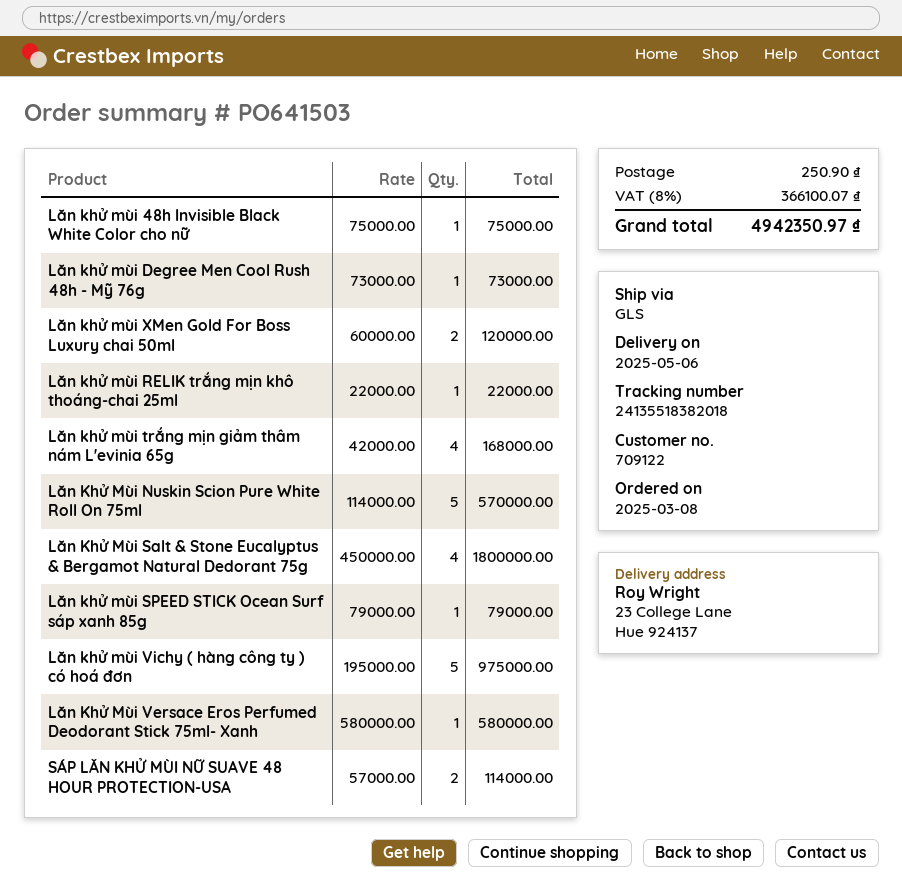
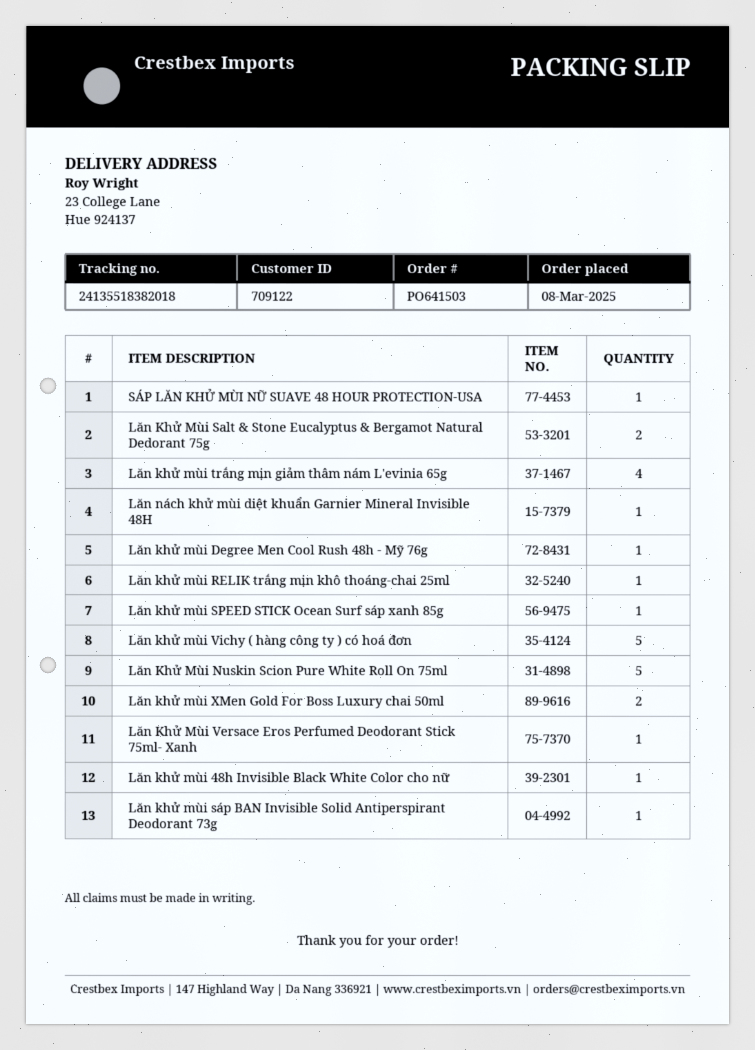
Lăn Khử Mùi Salt & Stone Eucalyptus & Bergamot Natural Dedorant 75g: 4 -> 2
SÁP LĂN KHỬ MÙI NỮ SUAVE 48 HOUR PROTECTION-USA: 2 -> 1
Lăn nách khử mùi diệt khuẩn Garnier Mineral Invisible 48H: none -> 1
Lăn khử mùi sáp BAN Invisible Solid Antiperspirant Deodorant 73g: none -> 1

